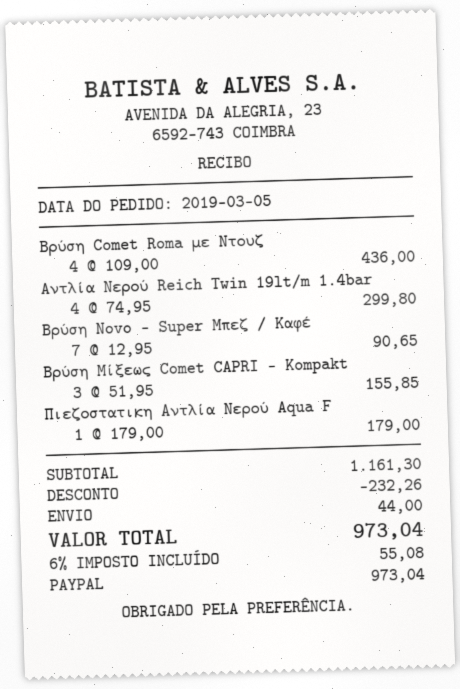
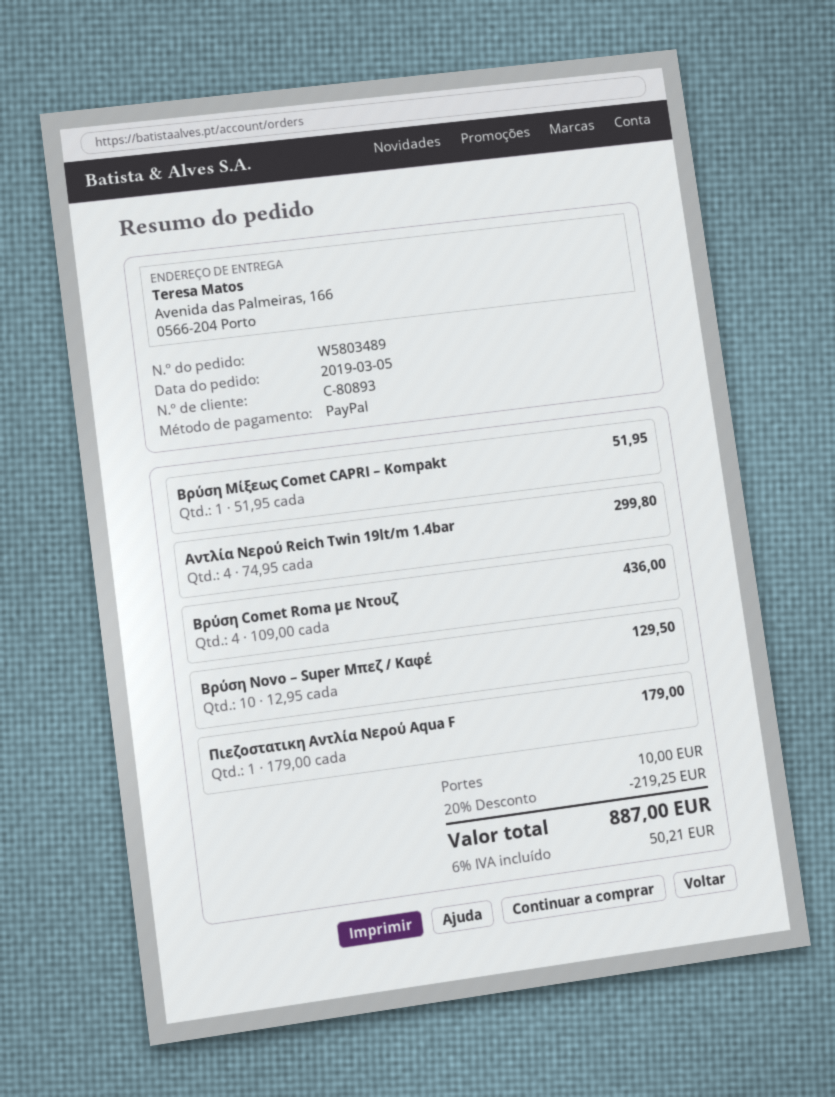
Bρύση Novo – Super Μπεζ / Καφέ: 7 x 12.95 = 90.65 -> 10 x 12.95 = 129.50
Bρύση Μίξεως Comet CAPRI – Kompakt: 3 x 51.95 = 155.85 -> 1 x 51.95 = 51.95
discount: 232.26 -> 219.25
shipping: 44.00 -> 10.00
tax: 6% = 55.08 -> 6% = 50.21
total: 973.04 -> 887.00

